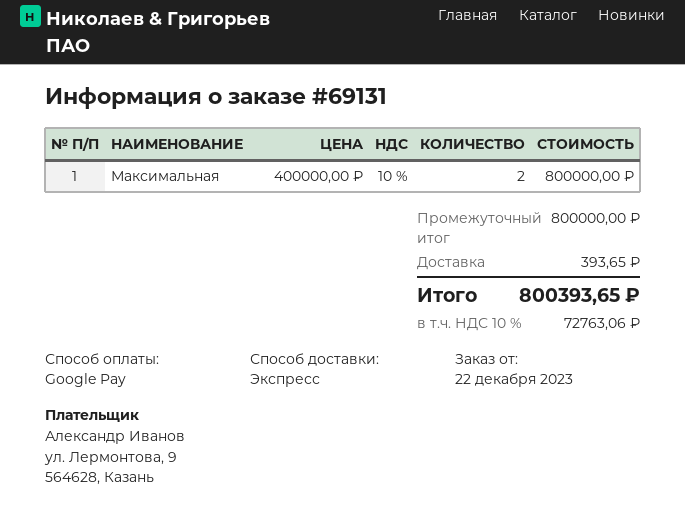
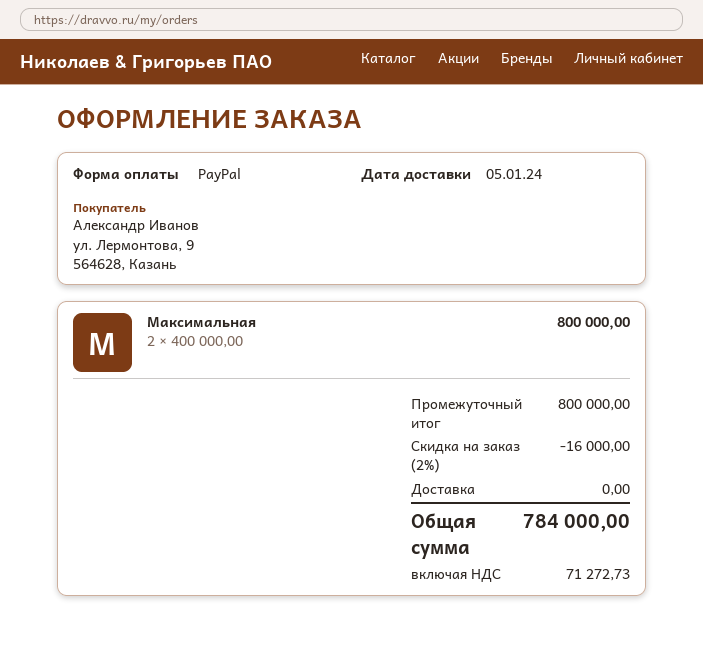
payment method: Google Pay -> PayPal
discount: none -> 2% = 16000.00
shipping: 393.65 -> 0.00
tax: 72763.06 -> 71272.73
total: 800393.65 -> 784000.00

